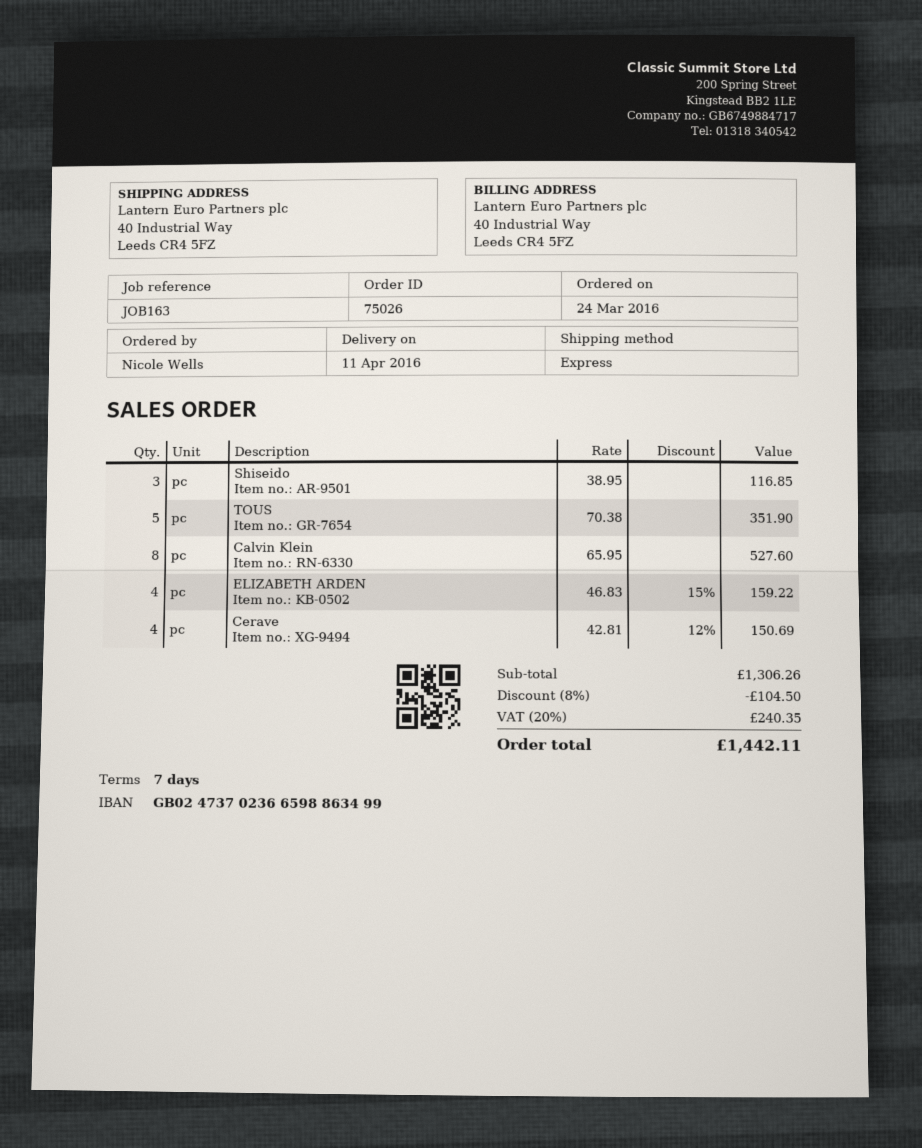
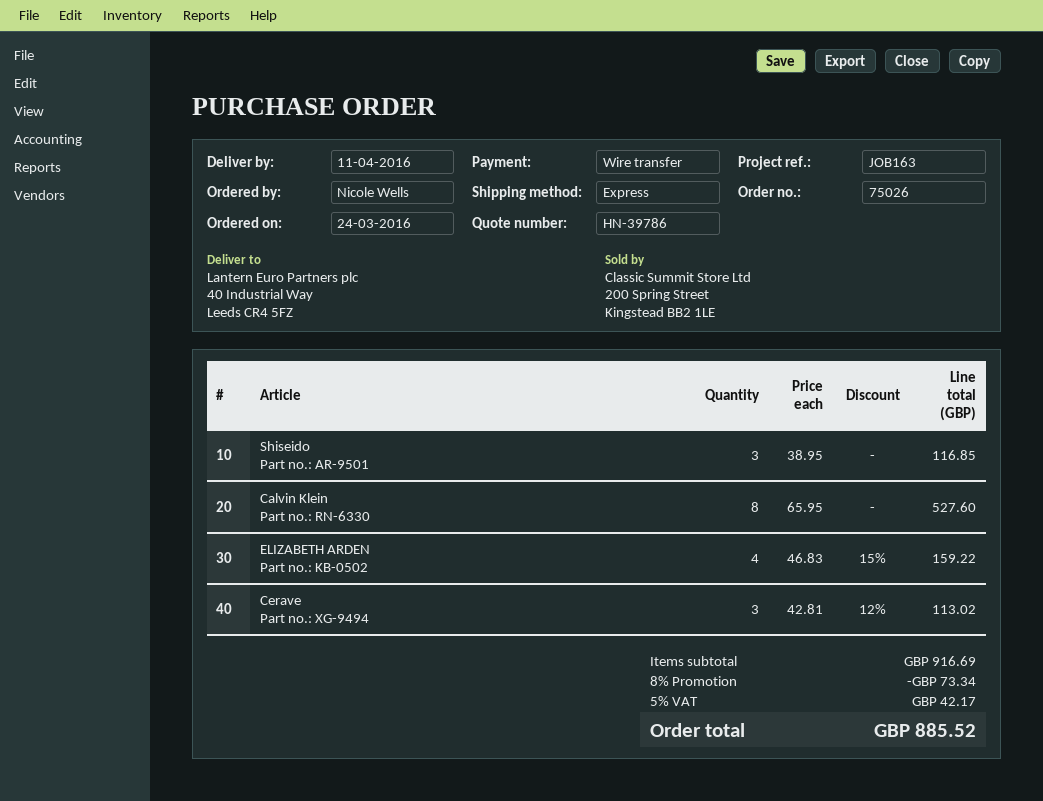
TOUS: 5 x 70.38 = 351.90 -> none
Cerave: 4 x 42.81 - 12% = 150.69 -> 3 x 42.81 - 12% = 113.02
subtotal: 1306.26 -> 916.69
discount: 8% = 104.50 -> 8% = 73.34
tax: 20% = 240.35 -> 5% = 42.17
total: 1442.11 -> 885.52

